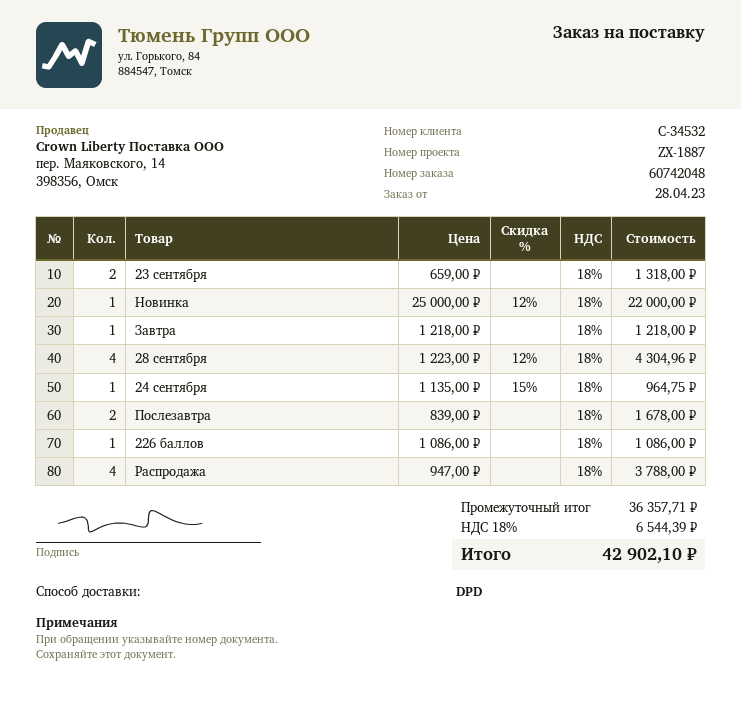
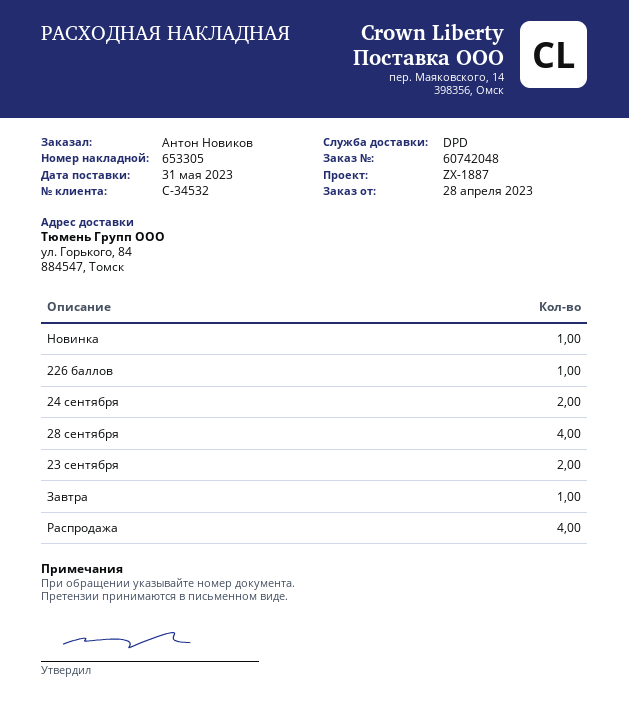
24 сентября: 1 -> 2
Послезавтра: 2 -> none

